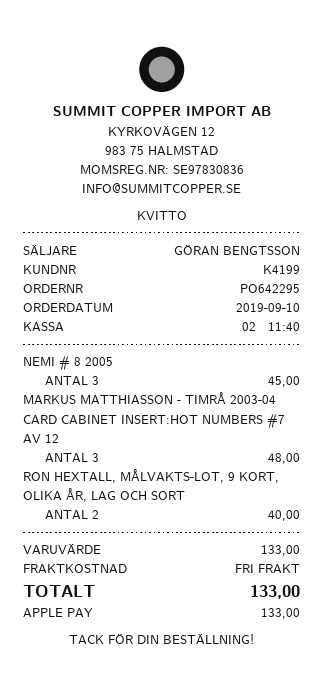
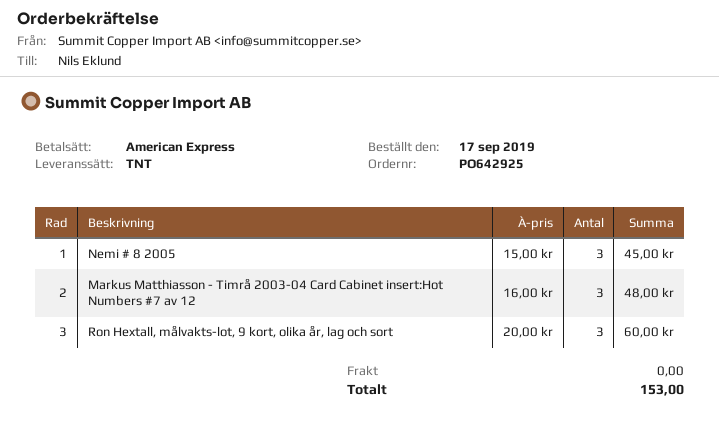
order number: PO642295 -> PO642925
order date: 2019-09-10 -> 2019-09-17
payment method: Apple Pay -> American Express
RON HEXTALL, MÅLVAKTS-LOT, 9 KORT, OLIKA ÅR, LAG OCH SORT: 2 for 40.00 -> 3 for 60.00
total: 133.00 -> 153.00

